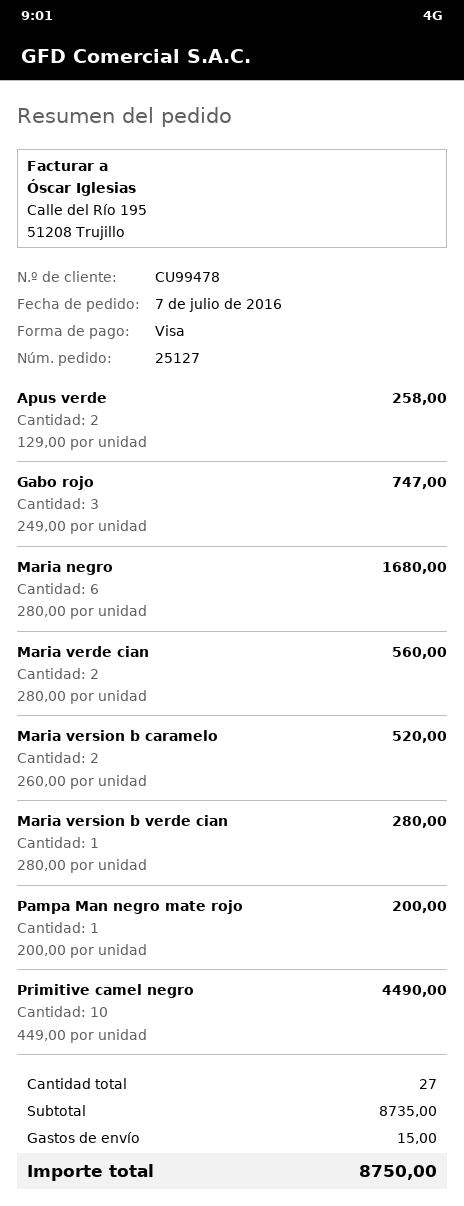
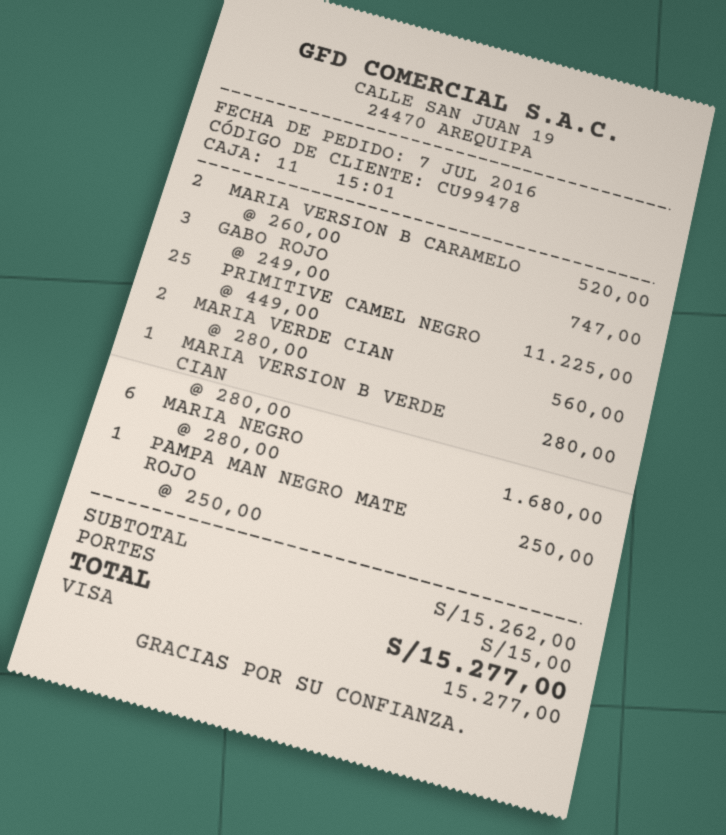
Apus verde: 2 x 129.00 = 258.00 -> none
Pampa Man negro mate rojo: 1 x 200.00 = 200.00 -> 1 x 250.00 = 250.00
Primitive camel negro: 10 x 449.00 = 4490.00 -> 25 x 449.00 = 11225.00
subtotal: 8735.00 -> 15262.00
total: 8750.00 -> 15277.00

